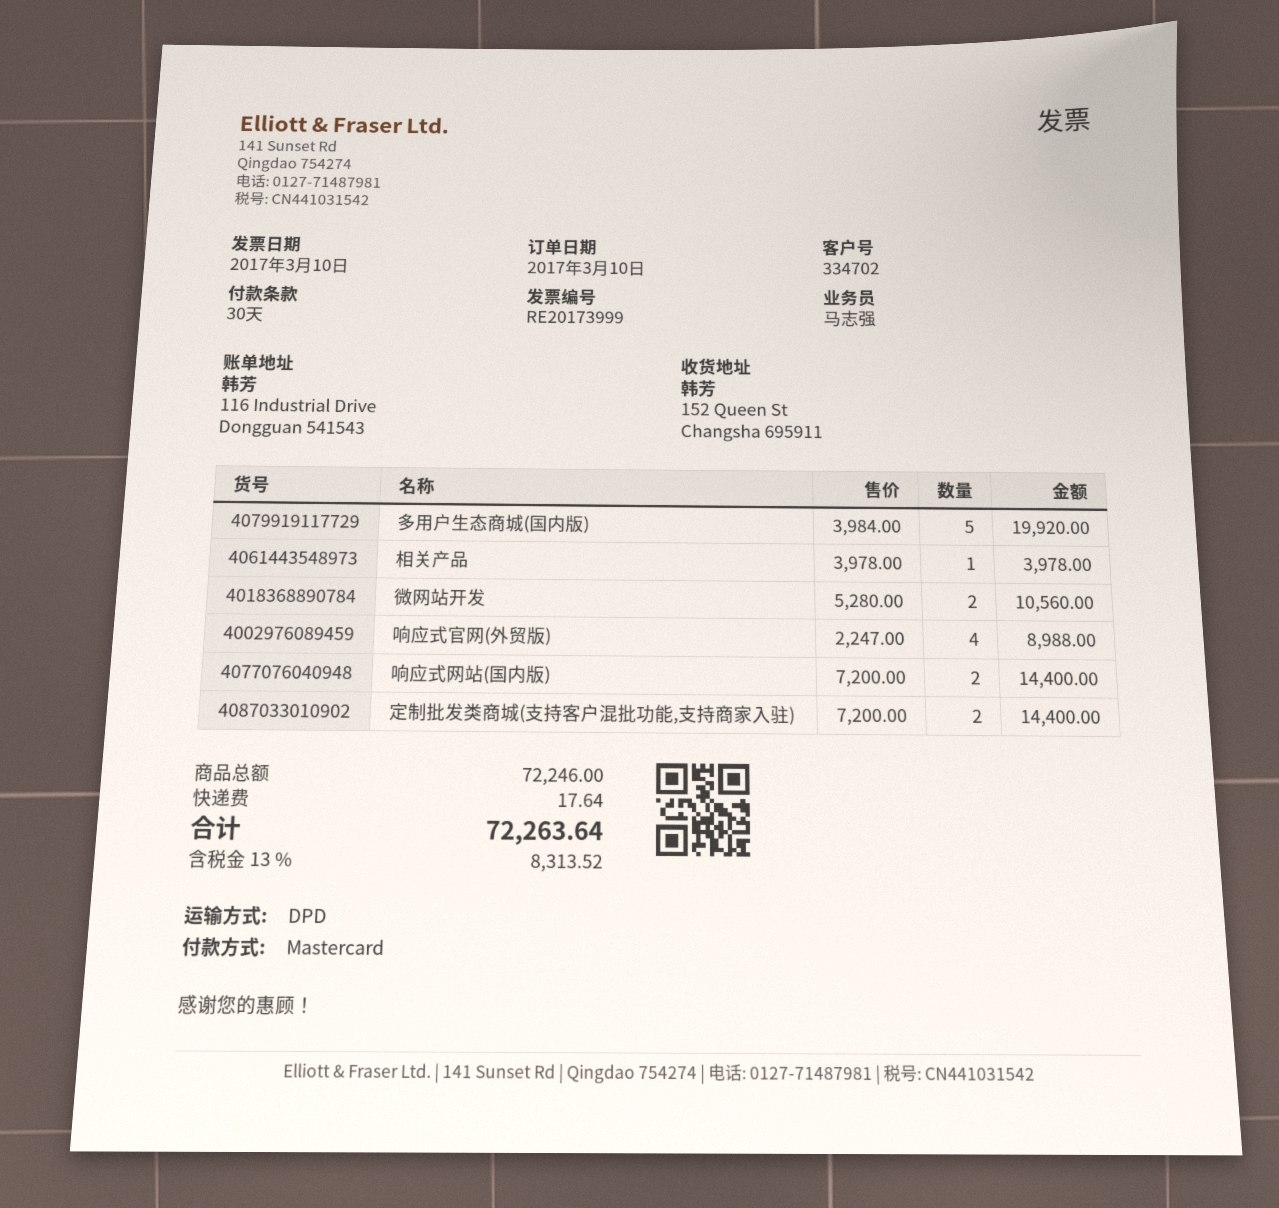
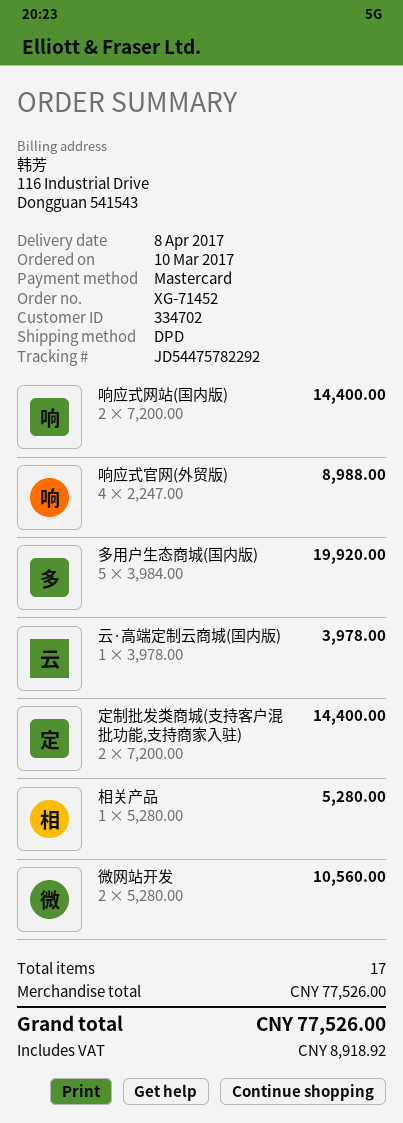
相关产品: 1 x 3978.00 = 3978.00 -> 1 x 5280.00 = 5280.00
云·高端定制云商城(国内版): none -> 1 x 3978.00 = 3978.00
subtotal: 72246.00 -> 77526.00
shipping: 17.64 -> none
tax: 8313.52 -> 8918.92
total: 72263.64 -> 77526.00

